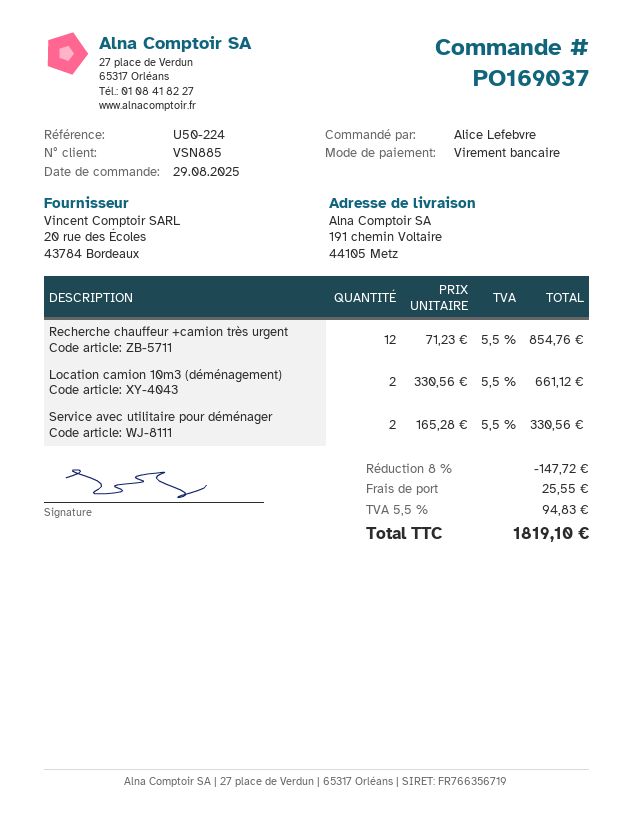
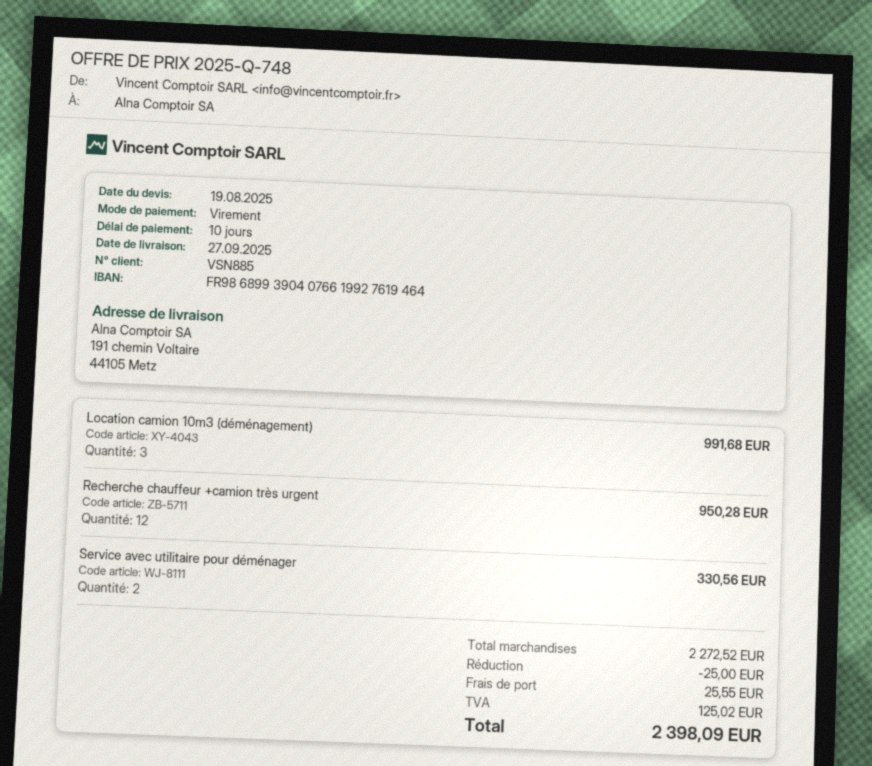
Recherche chauffeur +camion très urgent: 12 for 854.76 -> 12 for 950.28
Location camion 10m3 (déménagement): 2 for 661.12 -> 3 for 991.68
discount: 147.72 -> 25.00
tax: 94.83 -> 125.02
total: 1819.10 -> 2398.09

